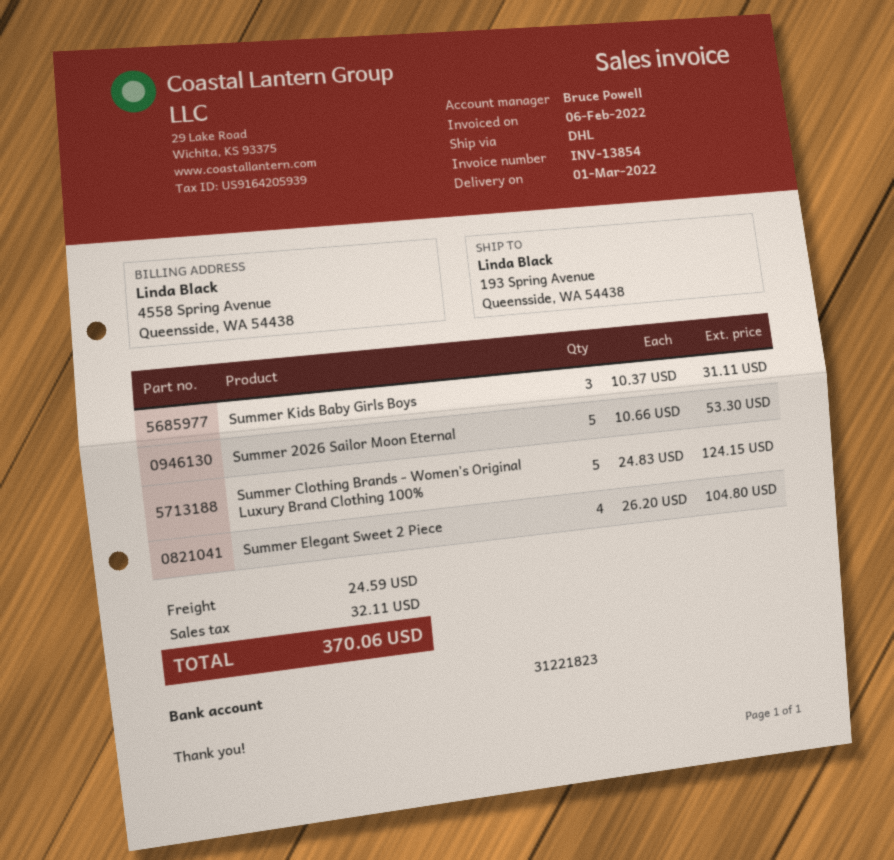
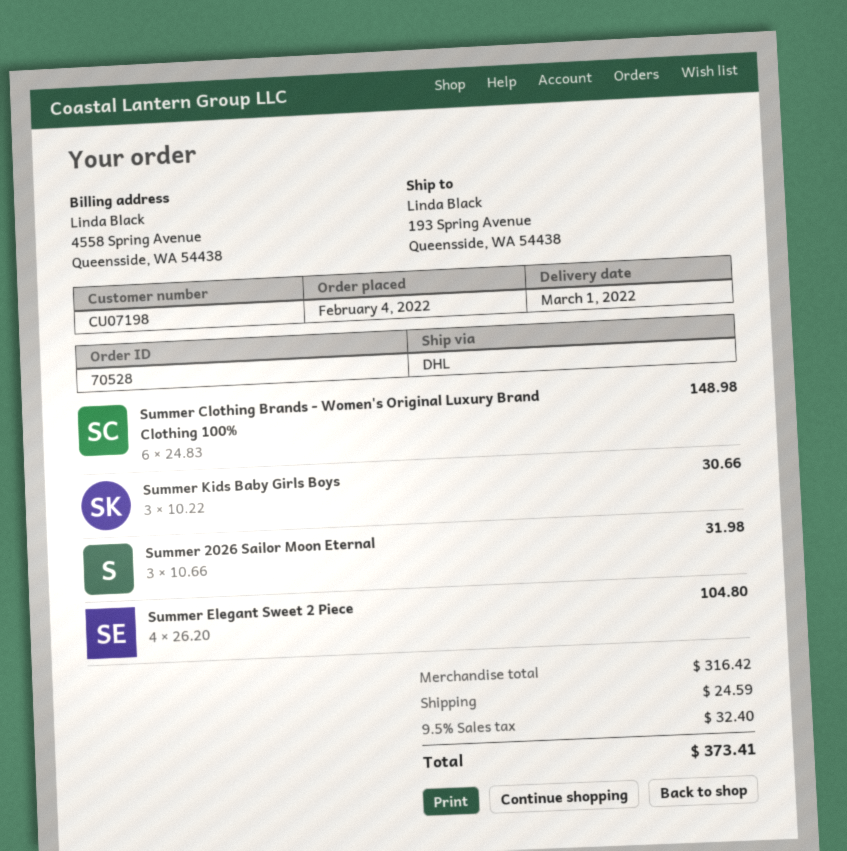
Summer Kids Baby Girls Boys: 3 x 10.37 = 31.11 -> 3 x 10.22 = 30.66
Summer 2026 Sailor Moon Eternal: 5 x 10.66 = 53.30 -> 3 x 10.66 = 31.98
Summer Clothing Brands - Women's Original Luxury Brand Clothing 100%: 5 x 24.83 = 124.15 -> 6 x 24.83 = 148.98
tax: 32.11 -> 32.40
total: 370.06 -> 373.41

